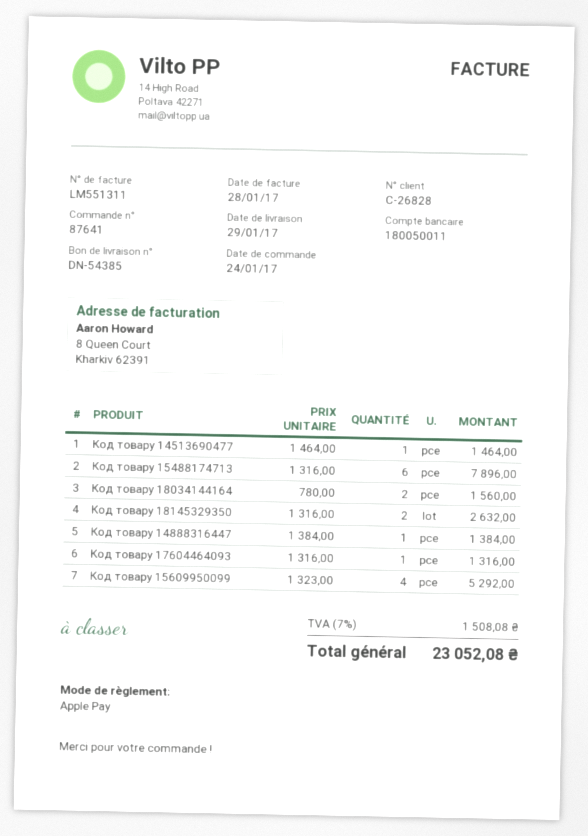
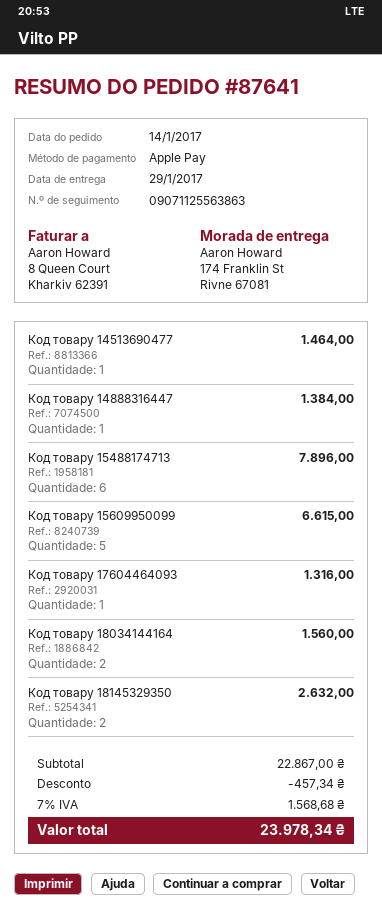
order date: 2017-01-24 -> 2017-01-14
Код товару 15609950099: 4 for 5292.00 -> 5 for 6615.00
discount: none -> 457.34
tax: 7% = 1508.08 -> 7% = 1568.68
total: 23052.08 -> 23978.34

